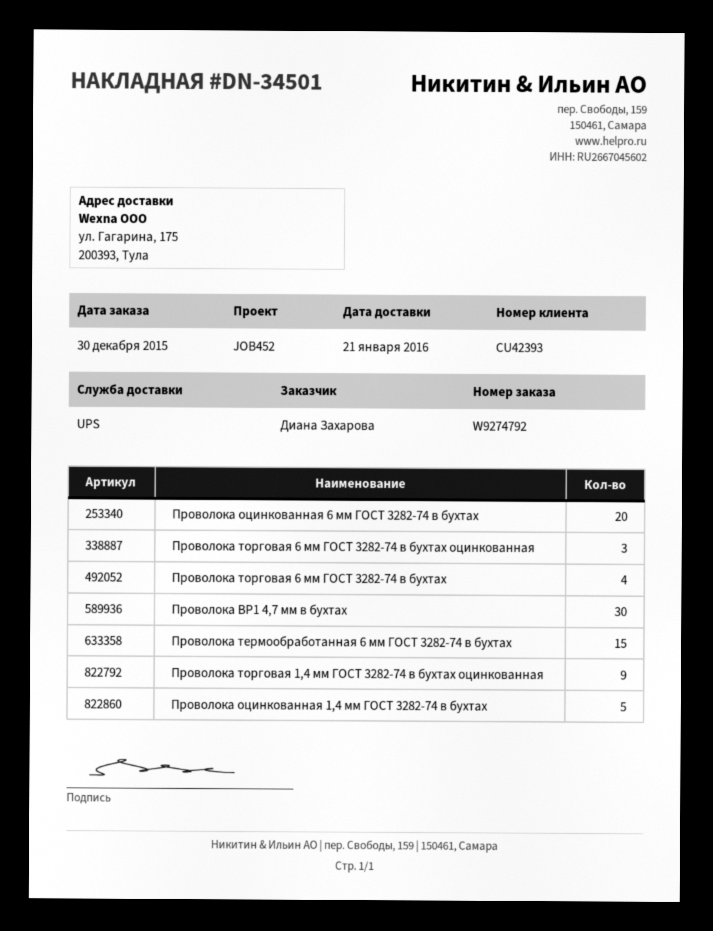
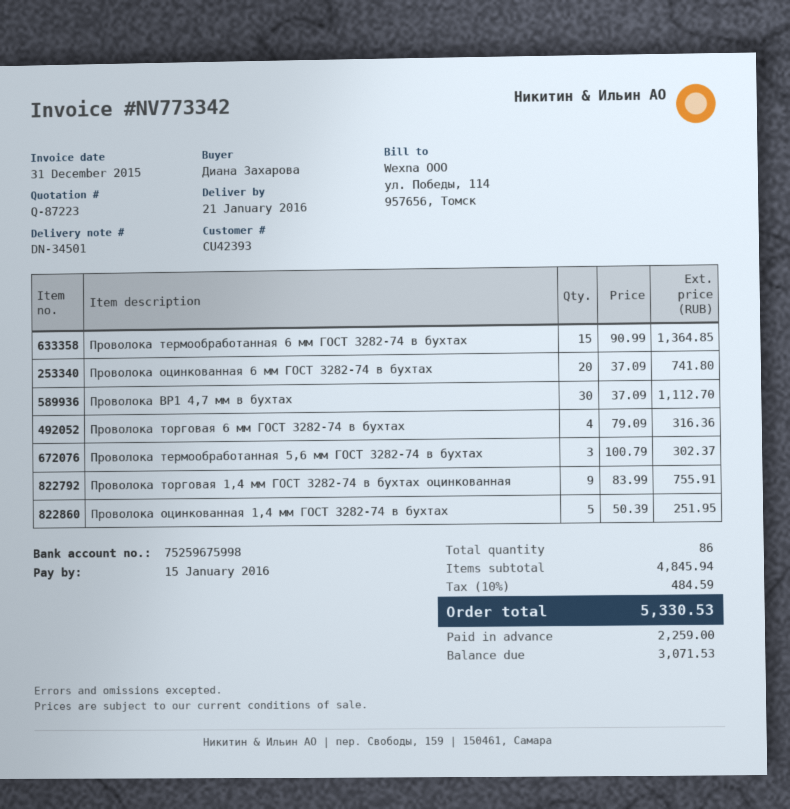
Проволока торговая 6 мм ГОСТ 3282-74 в бухтах оцинкованная: 3 -> none
Проволока термообработанная 5,6 мм ГОСТ 3282-74 в бухтах: none -> 3

